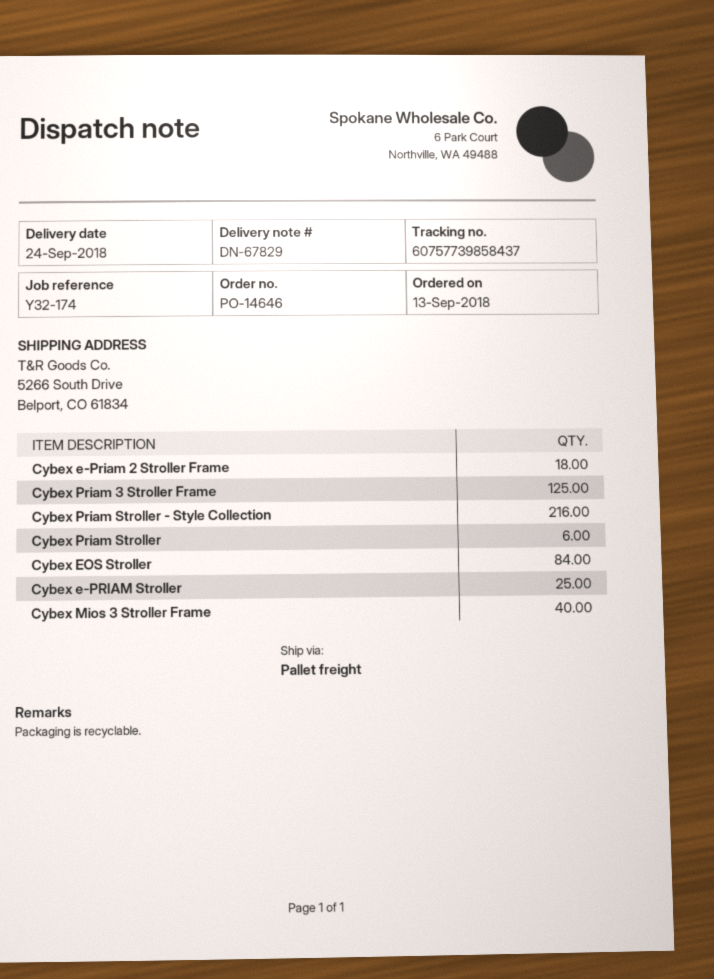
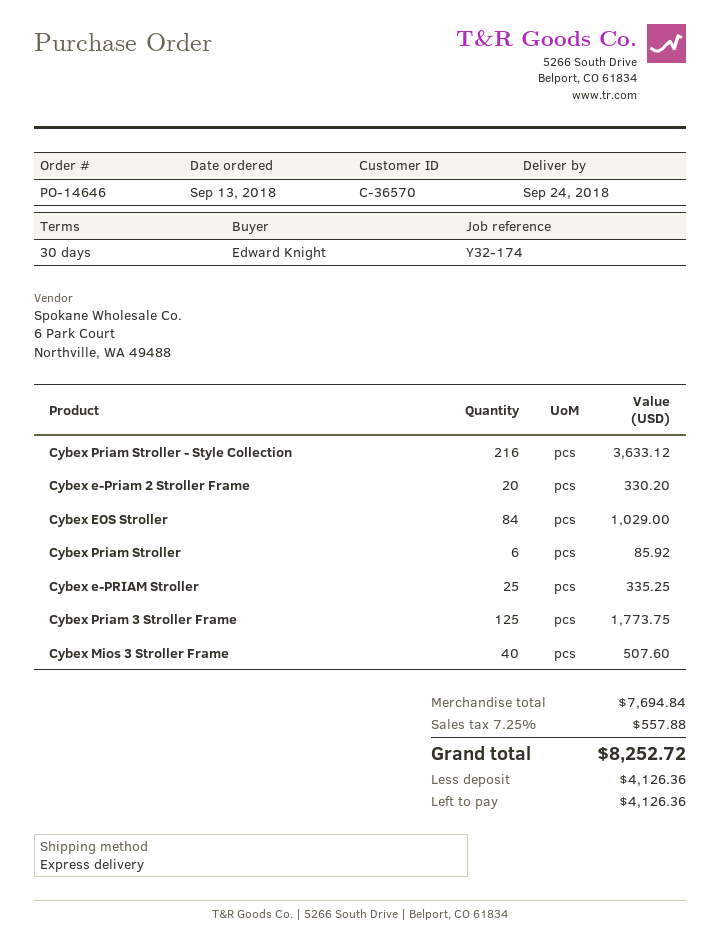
shipping method: pallet freight -> express
Cybex e-Priam 2 Stroller Frame: 18 -> 20

